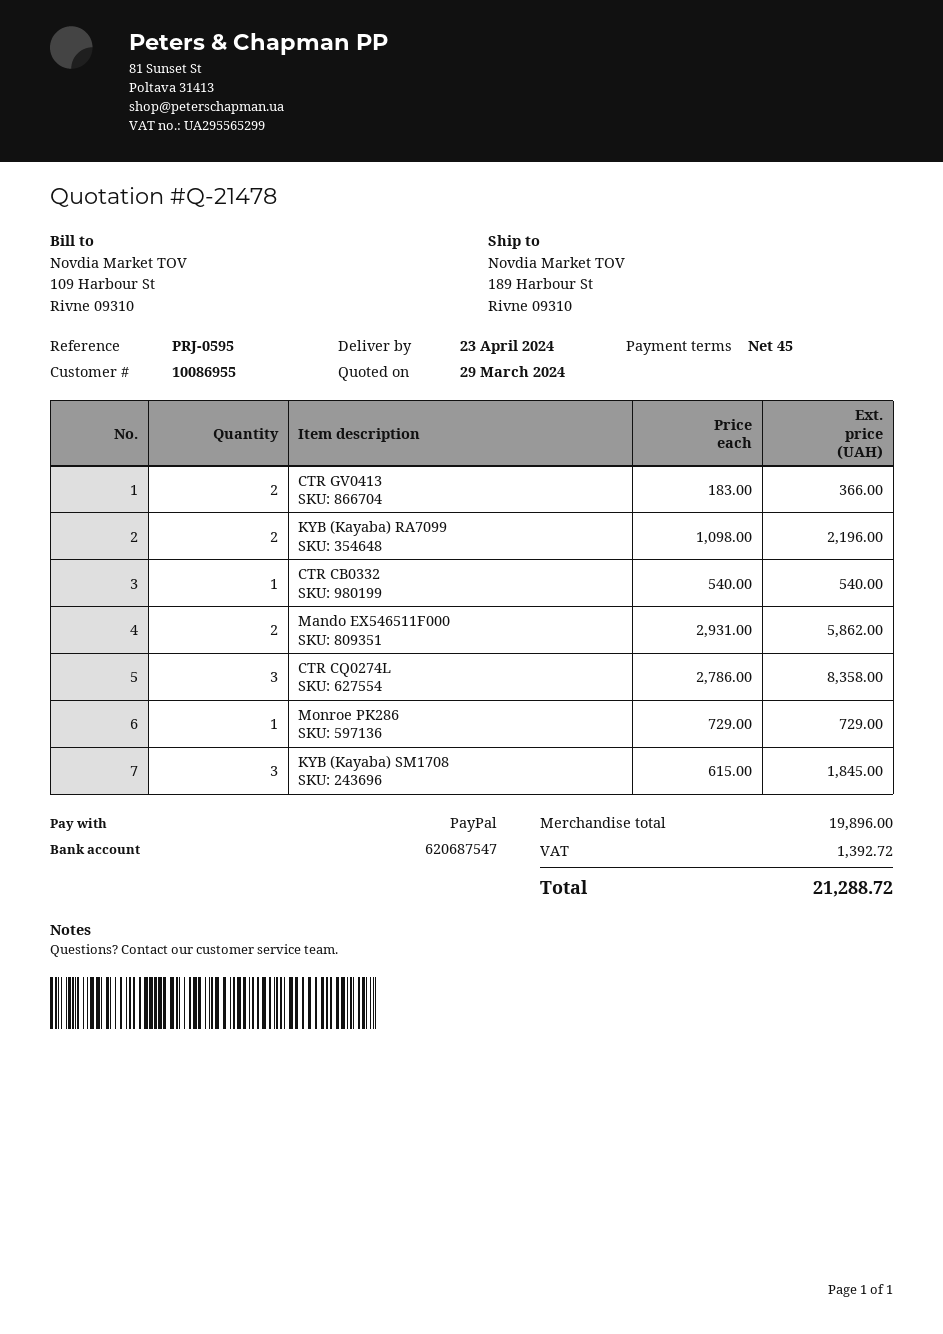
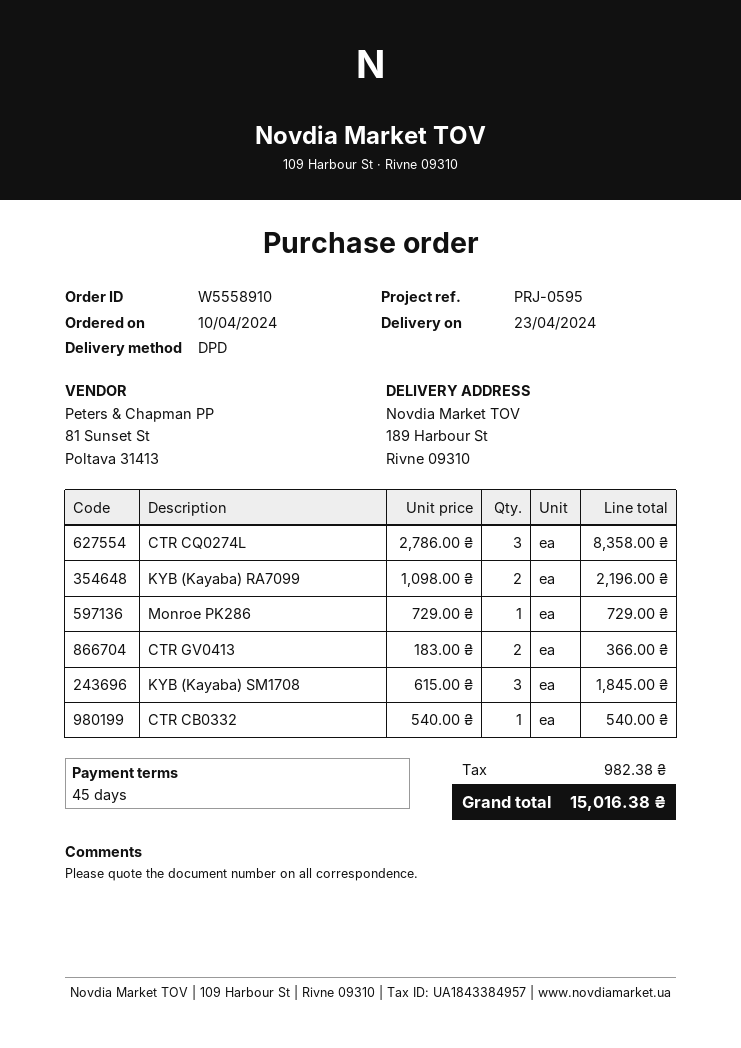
Mando EX546511F000: 2 x 2931.00 = 5862.00 -> none
tax: 1392.72 -> 982.38
total: 21288.72 -> 15016.38

